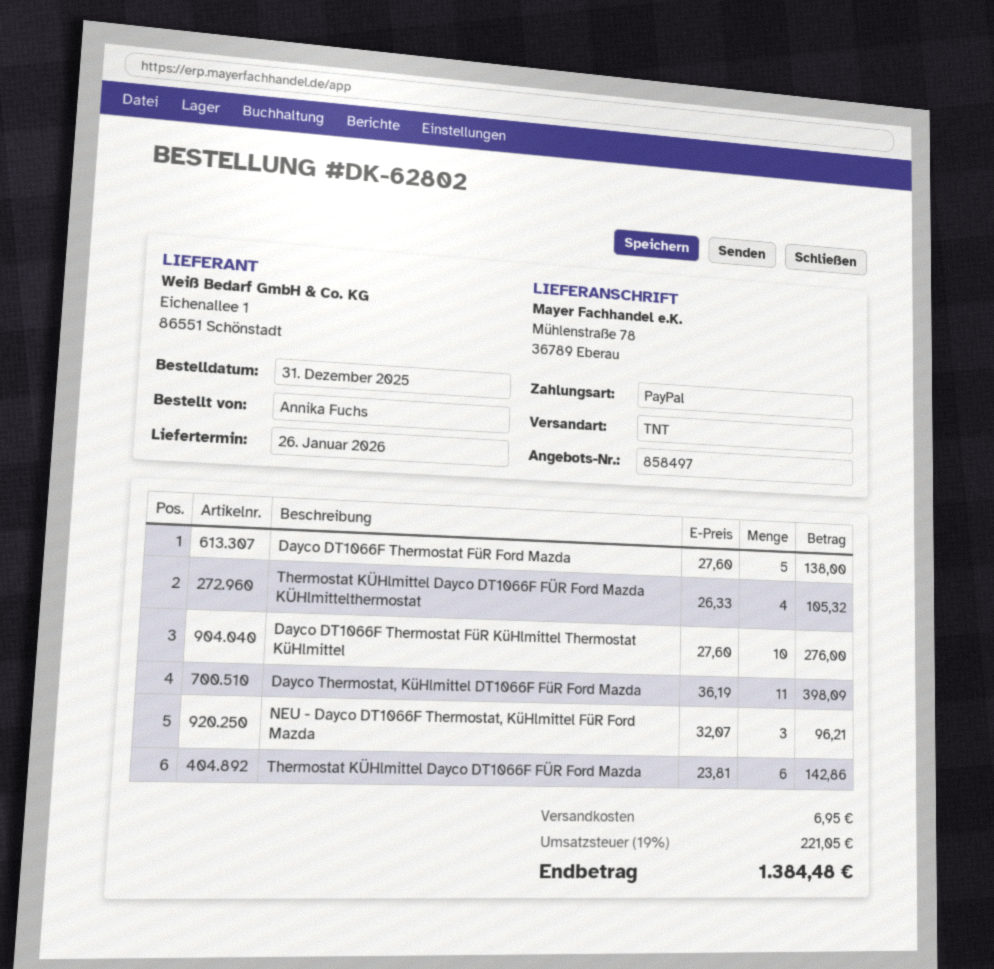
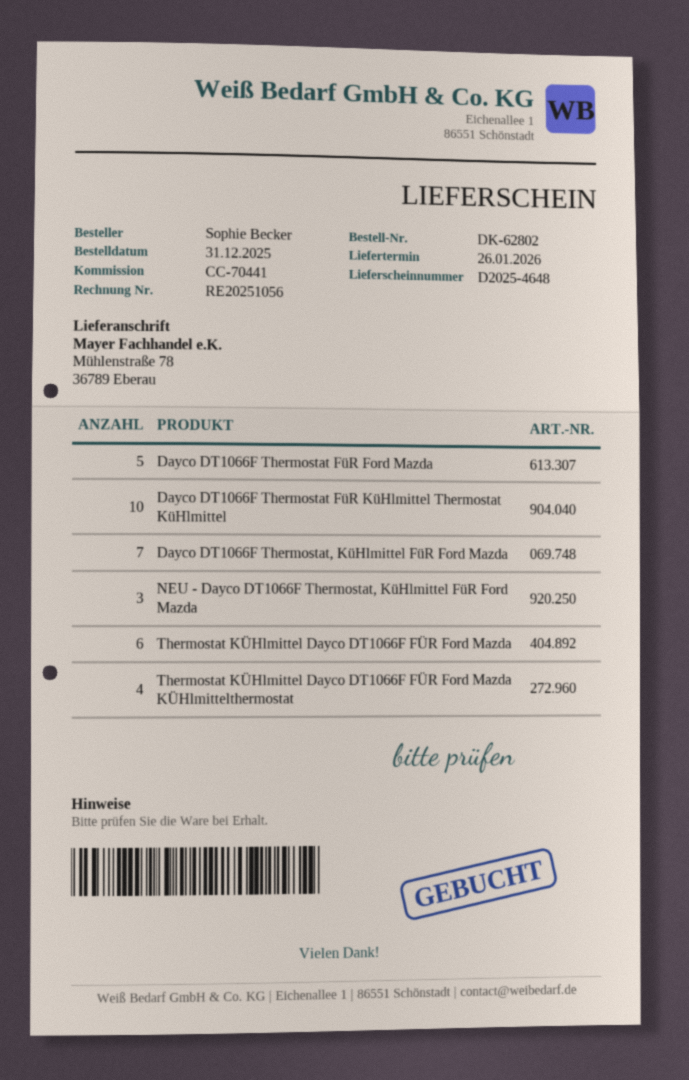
ordered by: Annika Fuchs -> Sophie Becker
Dayco Thermostat, KüHlmittel DT1066F FüR Ford Mazda: 11 -> none
Dayco DT1066F Thermostat, KüHlmittel FüR Ford Mazda: none -> 7

